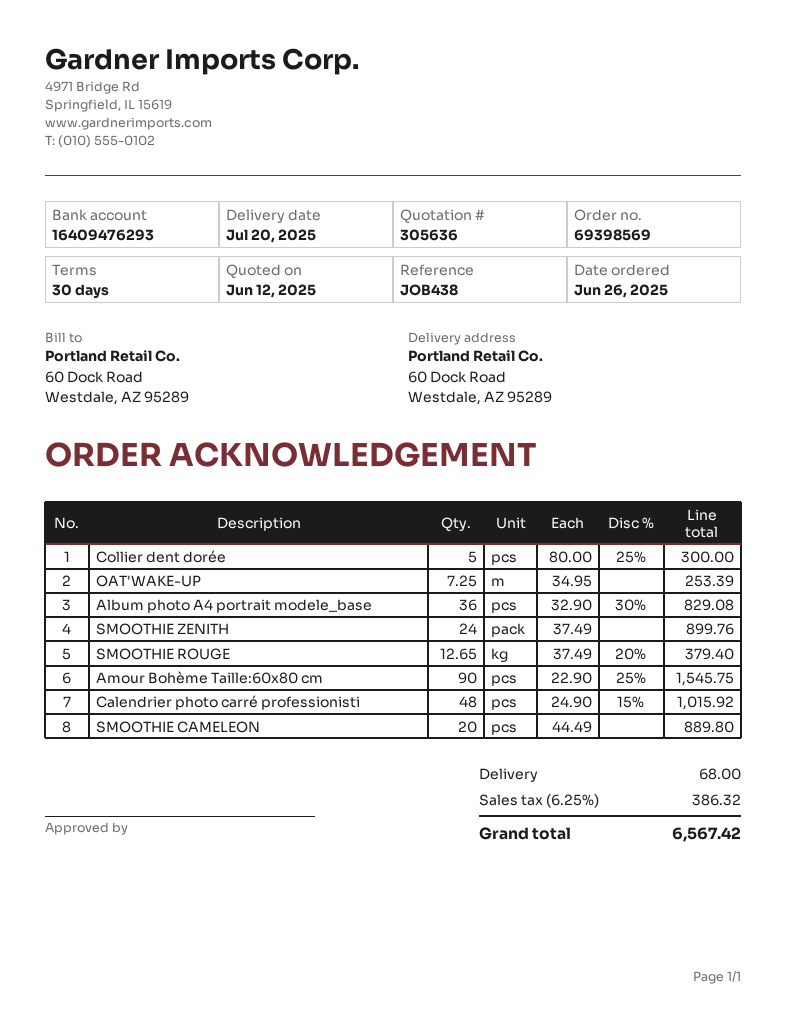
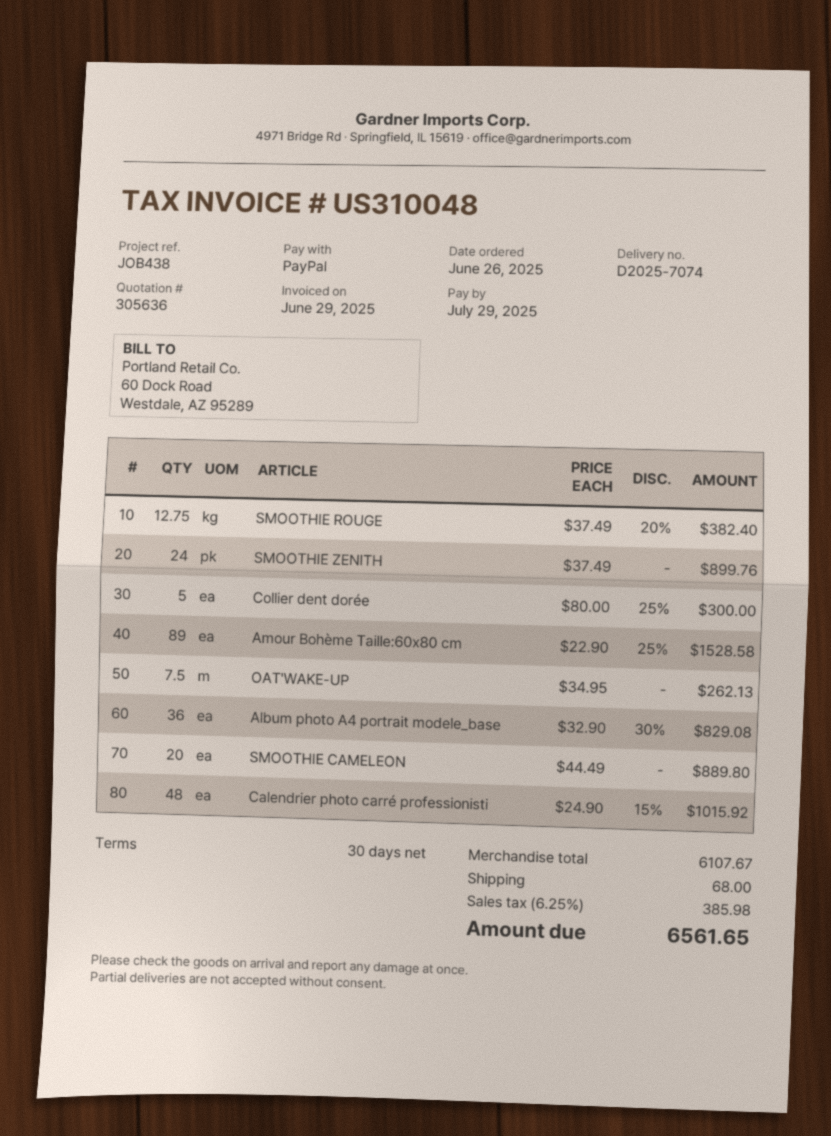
OAT'WAKE-UP: 7.25 x 34.95 = 253.39 -> 7.5 x 34.95 = 262.13
SMOOTHIE ROUGE: 12.65 x 37.49 - 20% = 379.40 -> 12.75 x 37.49 - 20% = 382.40
Amour Bohème Taille:60x80 cm: 90 x 22.90 - 25% = 1545.75 -> 89 x 22.90 - 25% = 1528.58
tax: 6.25% = 386.32 -> 6.25% = 385.98
total: 6567.42 -> 6561.65

